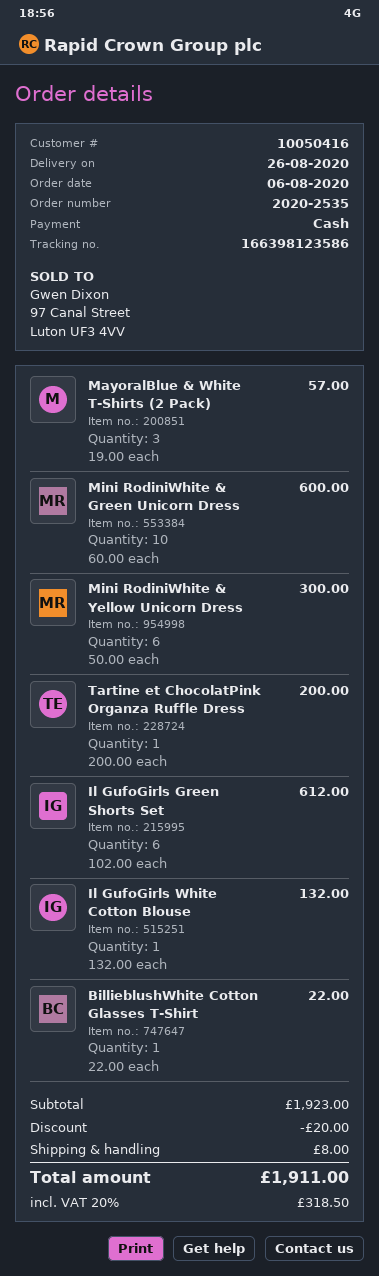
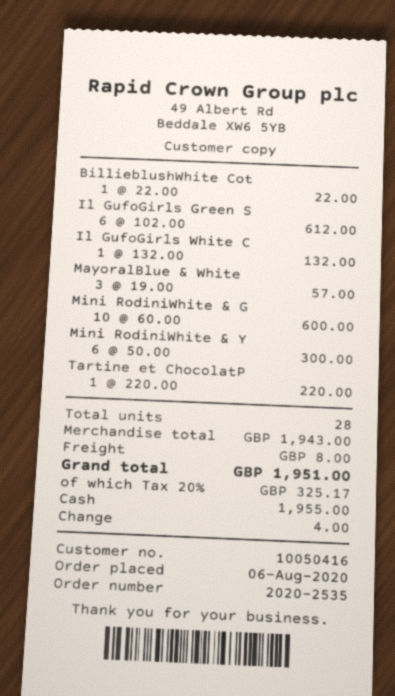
Tartine et ChocolatPink Organza Ruffle Dress: 1 x 200.00 = 200.00 -> 1 x 220.00 = 220.00
subtotal: 1923.00 -> 1943.00
discount: 20.00 -> none
tax: 20% = 318.50 -> 20% = 325.17
total: 1911.00 -> 1951.00

